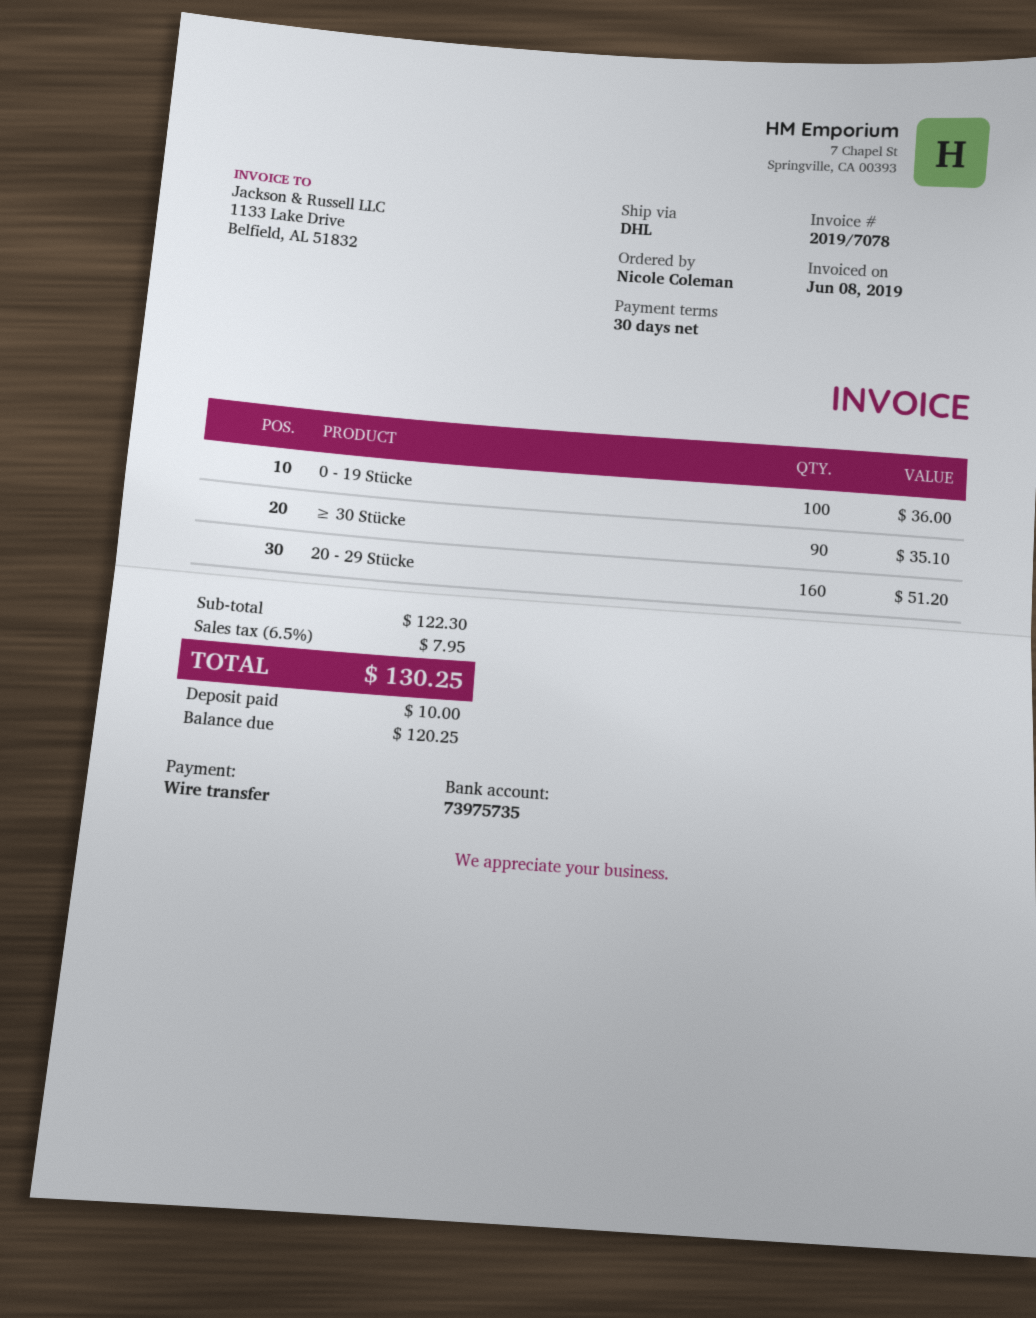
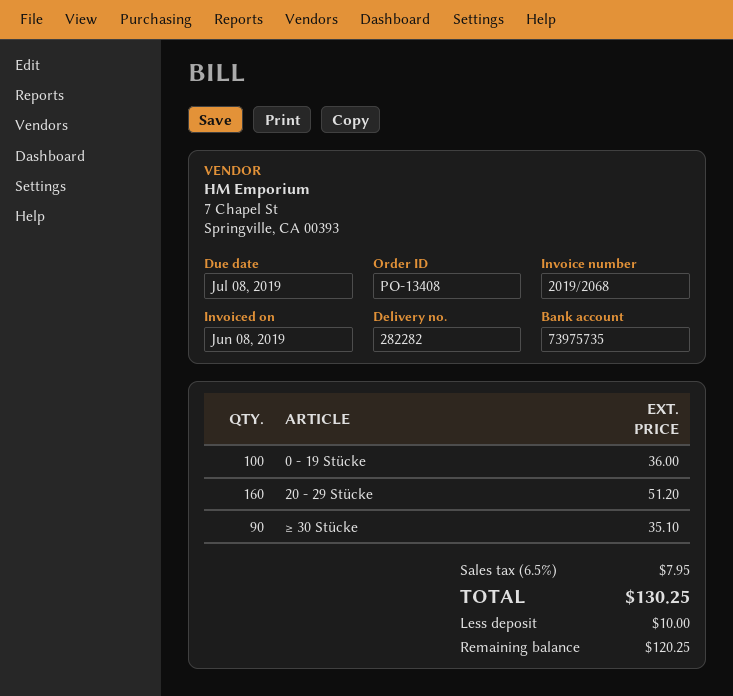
invoice number: 2019/7078 -> 2019/2068

